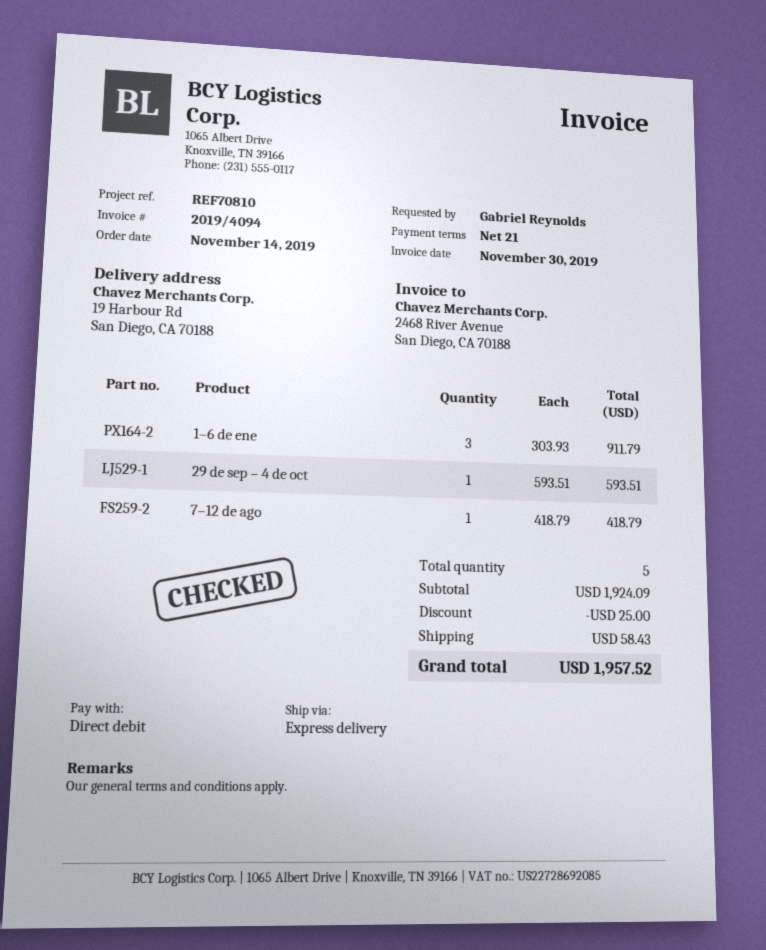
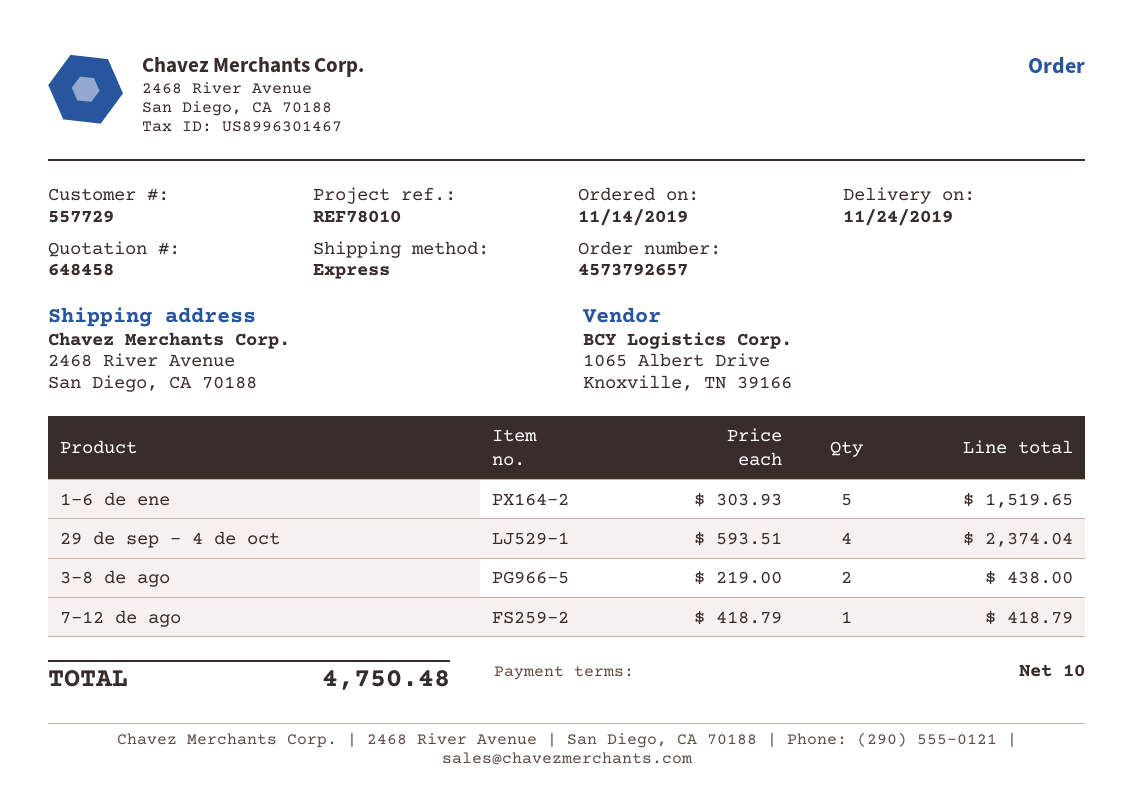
payment terms: 21 days -> 10 days
reference: REF70810 -> REF78010
ship to: 19 Harbour Rd, San Diego, CA 70188 -> 2468 River Avenue, San Diego, CA 70188
1–6 de ene: 3 x 303.93 = 911.79 -> 5 x 303.93 = 1519.65
29 de sep – 4 de oct: 1 x 593.51 = 593.51 -> 4 x 593.51 = 2374.04
3–8 de ago: none -> 2 x 219.00 = 438.00
discount: 25.00 -> none
shipping: 58.43 -> none
total: 1957.52 -> 4750.48

